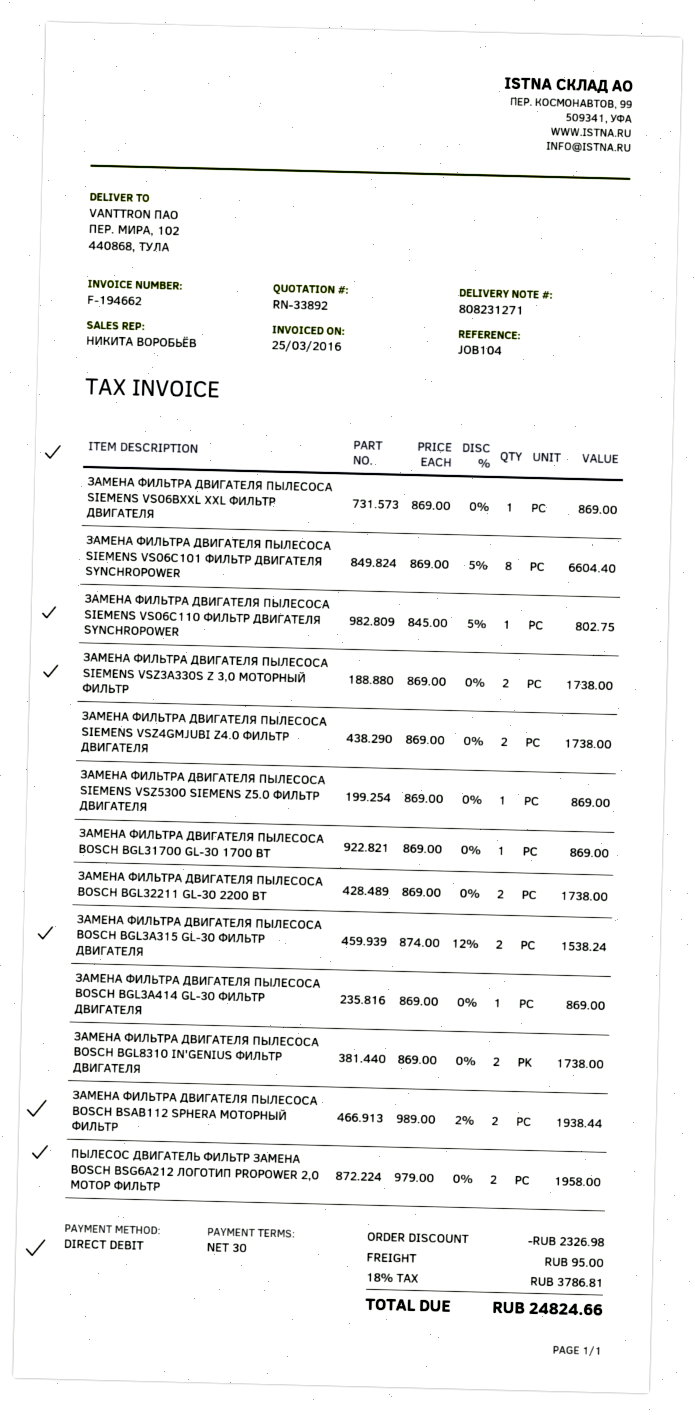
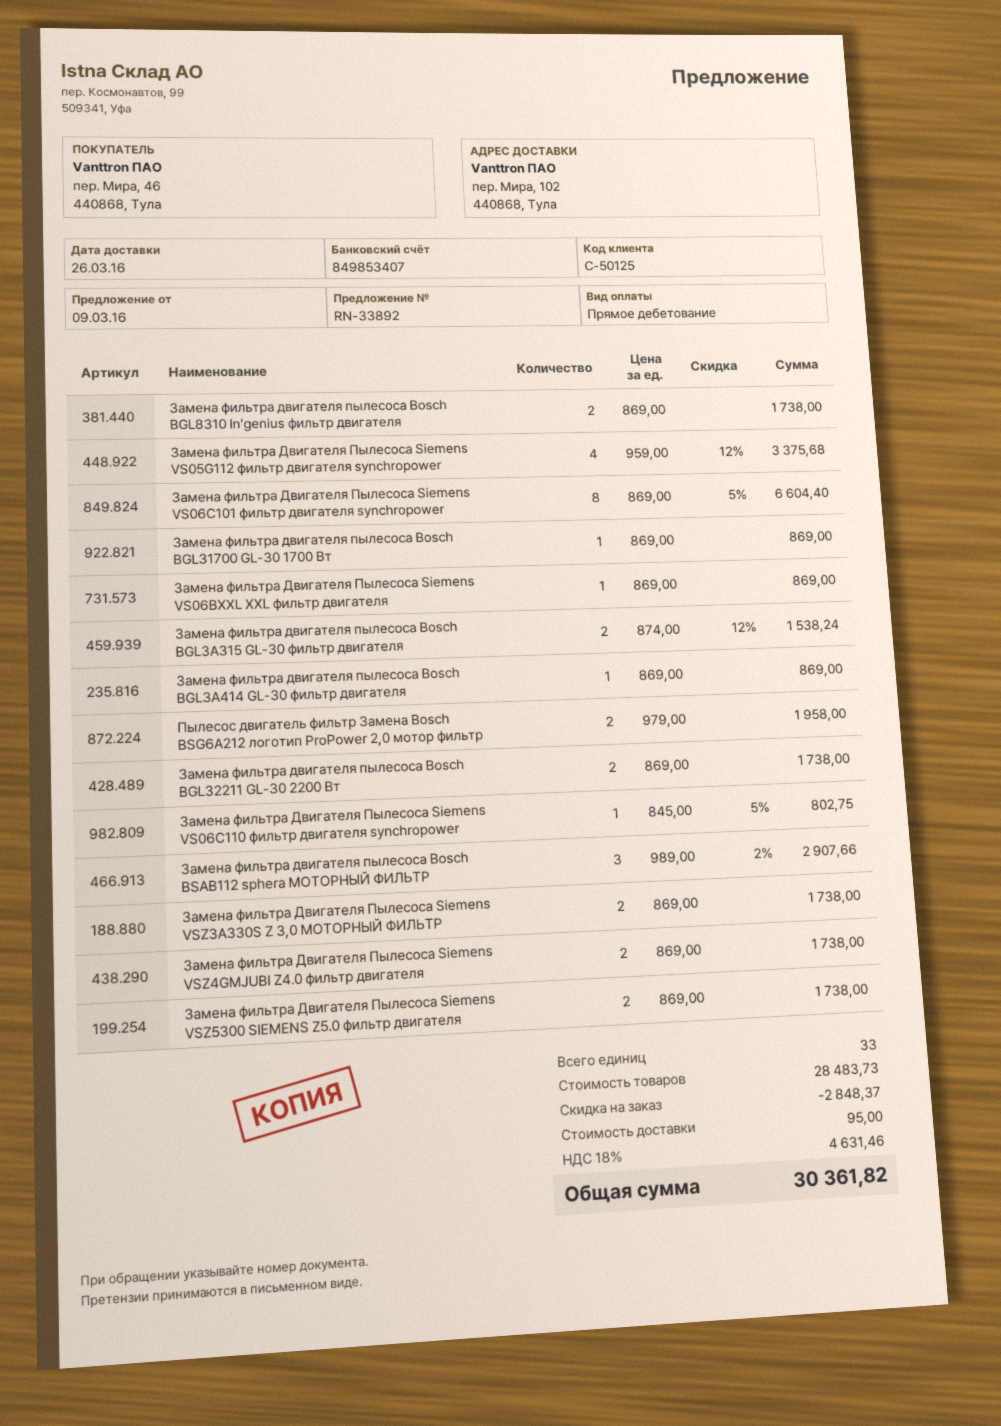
ЗАМЕНА ФИЛЬТРА ДВИГАТЕЛЯ ПЫЛЕСОСА SIEMENS VSZ5300 SIEMENS Z5.0 ФИЛЬТР ДВИГАТЕЛЯ: 1 x 869.00 = 869.00 -> 2 x 869.00 = 1738.00
ЗАМЕНА ФИЛЬТРА ДВИГАТЕЛЯ ПЫЛЕСОСА BOSCH BSAB112 SPHERA МОТОРНЫЙ ФИЛЬТР: 2 x 989.00 - 2% = 1938.44 -> 3 x 989.00 - 2% = 2907.66
Замена фильтра Двигателя Пылесоса Siemens VS05G112 фильтр двигателя synchropower: none -> 4 x 959.00 - 12% = 3375.68
discount: 2326.98 -> 2848.37
tax: 18% = 3786.81 -> 18% = 4631.46
total: 24824.66 -> 30361.82

